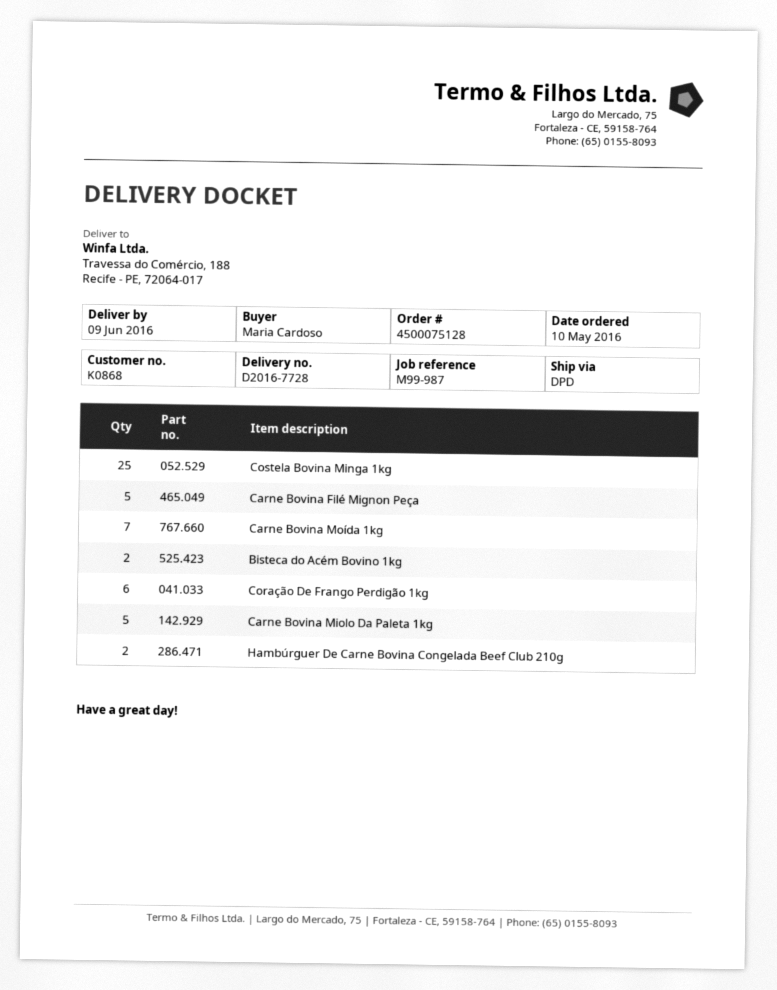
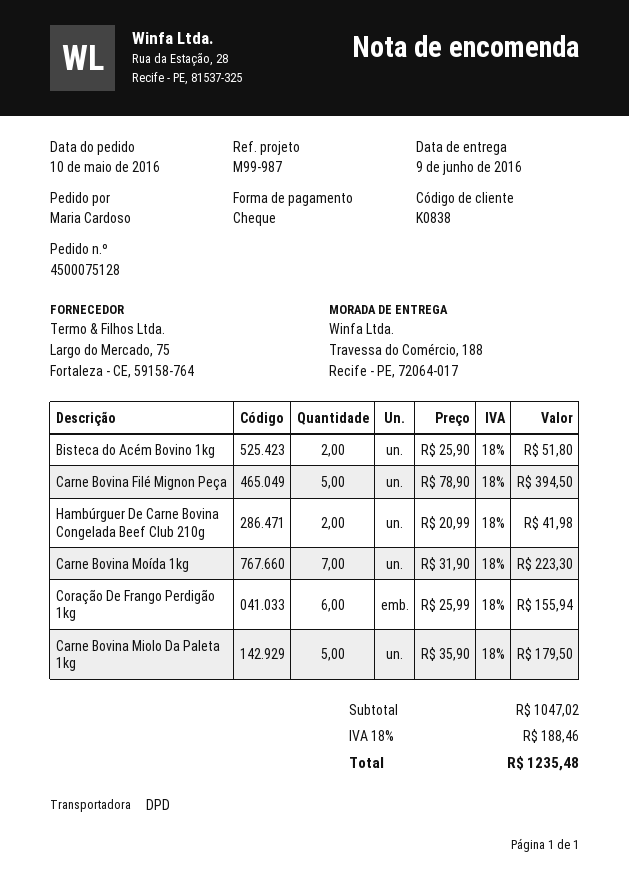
customer number: K0868 -> K0838
Costela Bovina Minga 1kg: 25 -> none

